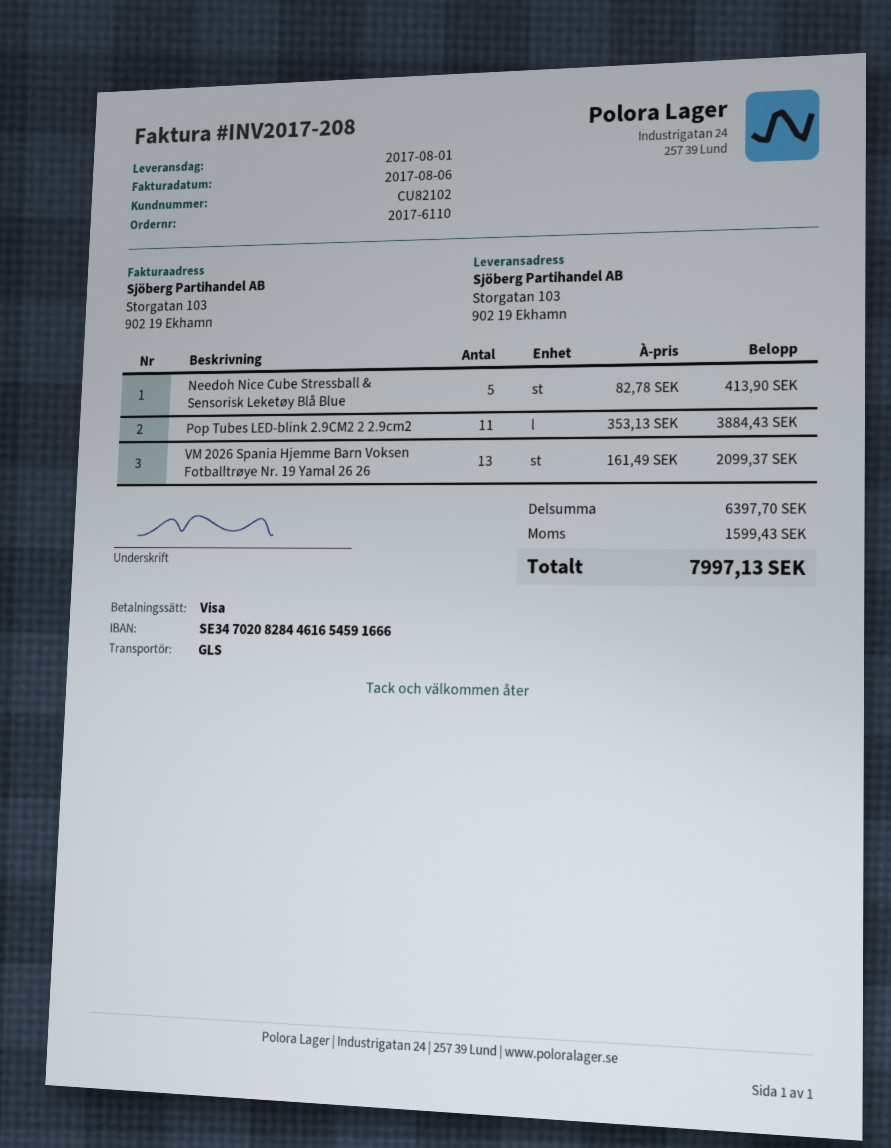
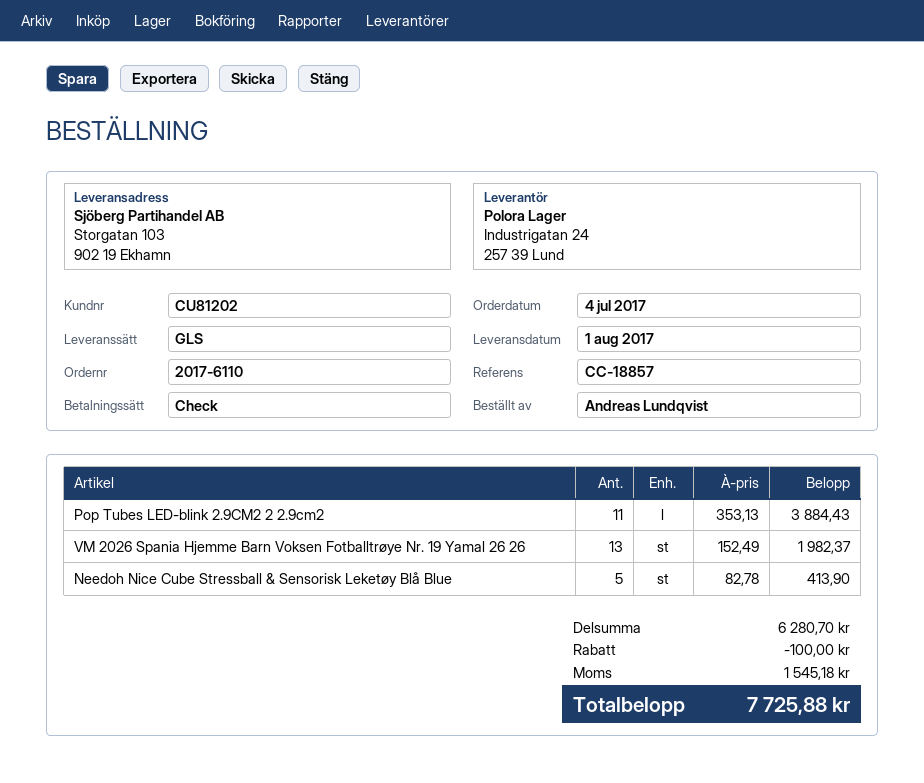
customer number: CU82102 -> CU81202
payment method: Visa -> cheque
VM 2026 Spania Hjemme Barn Voksen Fotballtrøye Nr. 19 Yamal 26 26: 13 x 161.49 = 2099.37 -> 13 x 152.49 = 1982.37
subtotal: 6397.70 -> 6280.70
discount: none -> 100.00
tax: 1599.43 -> 1545.18
total: 7997.13 -> 7725.88

